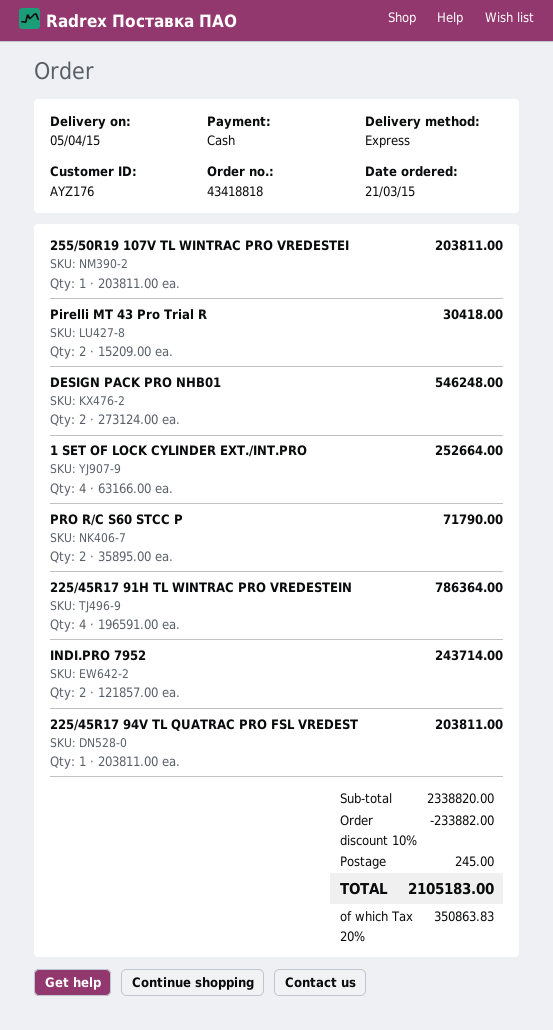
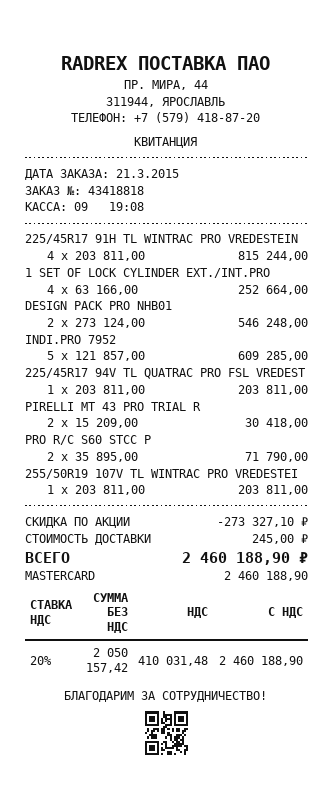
payment method: cash -> Mastercard
225/45R17 91H TL WINTRAC PRO VREDESTEIN: 4 x 196591.00 = 786364.00 -> 4 x 203811.00 = 815244.00
INDI.PRO 7952: 2 x 121857.00 = 243714.00 -> 5 x 121857.00 = 609285.00
discount: 233882.00 -> 273327.10
tax: 20% = 350863.83 -> 20% = 410031.48
total: 2105183.00 -> 2460188.90

